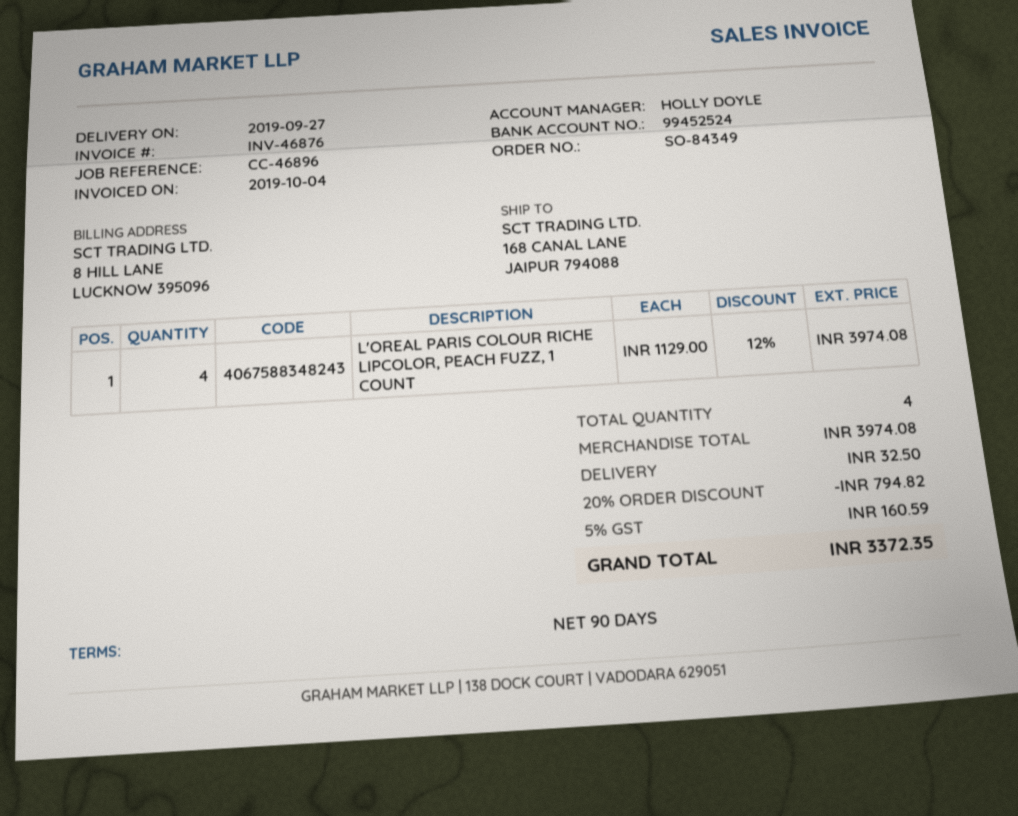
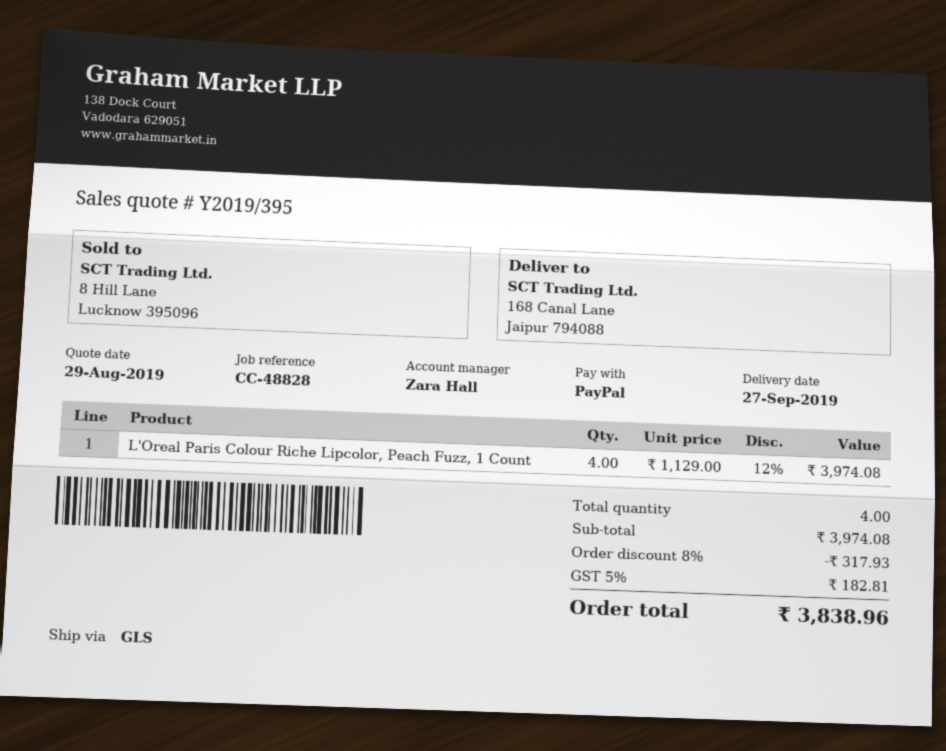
reference: CC-46896 -> CC-48828
sales rep: HOLLY DOYLE -> Zara Hall
discount: 20% = 794.82 -> 8% = 317.93
shipping: 32.50 -> none
tax: 5% = 160.59 -> 5% = 182.81
total: 3372.35 -> 3838.96

